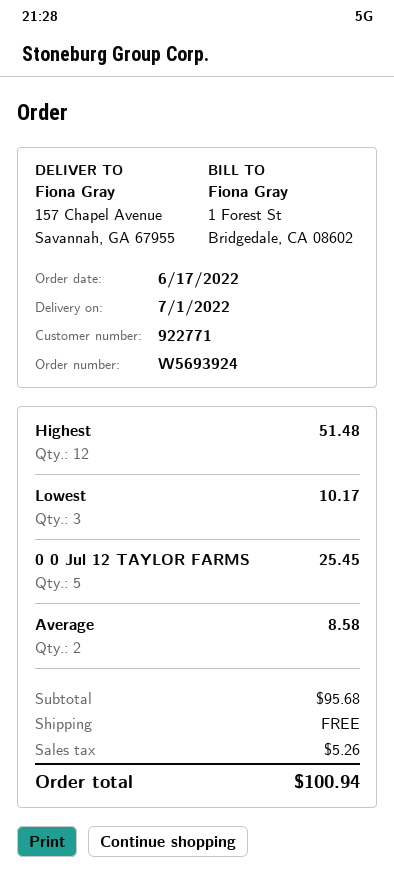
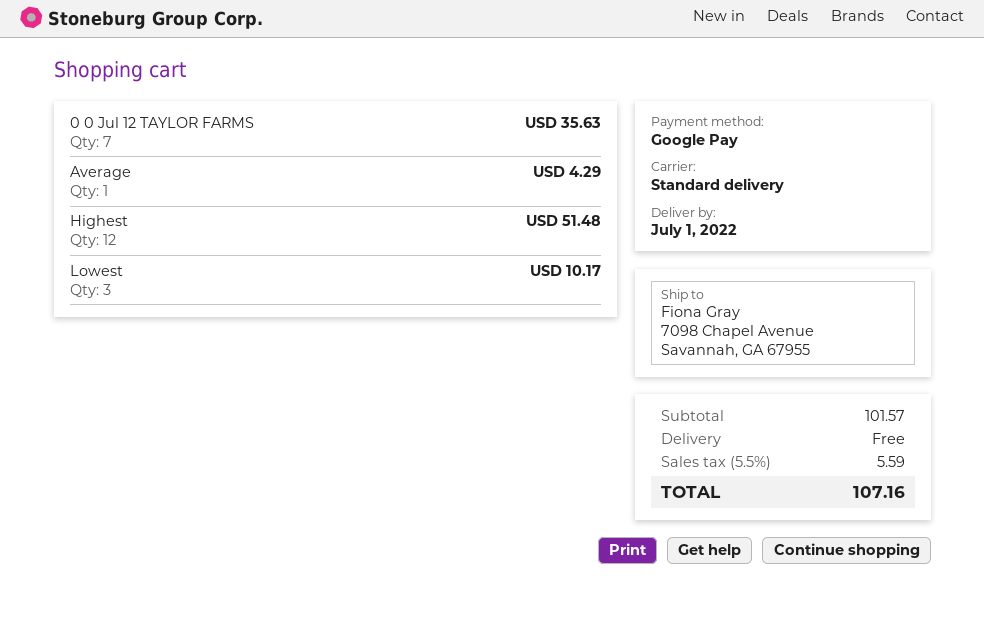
ship to: 157 Chapel Avenue, Savannah, GA 67955 -> 7098 Chapel Avenue, Savannah, GA 67955
0 0 Jul 12 TAYLOR FARMS: 5 for 25.45 -> 7 for 35.63
Average: 2 for 8.58 -> 1 for 4.29
subtotal: 95.68 -> 101.57
tax: 5.26 -> 5.59
total: 100.94 -> 107.16

